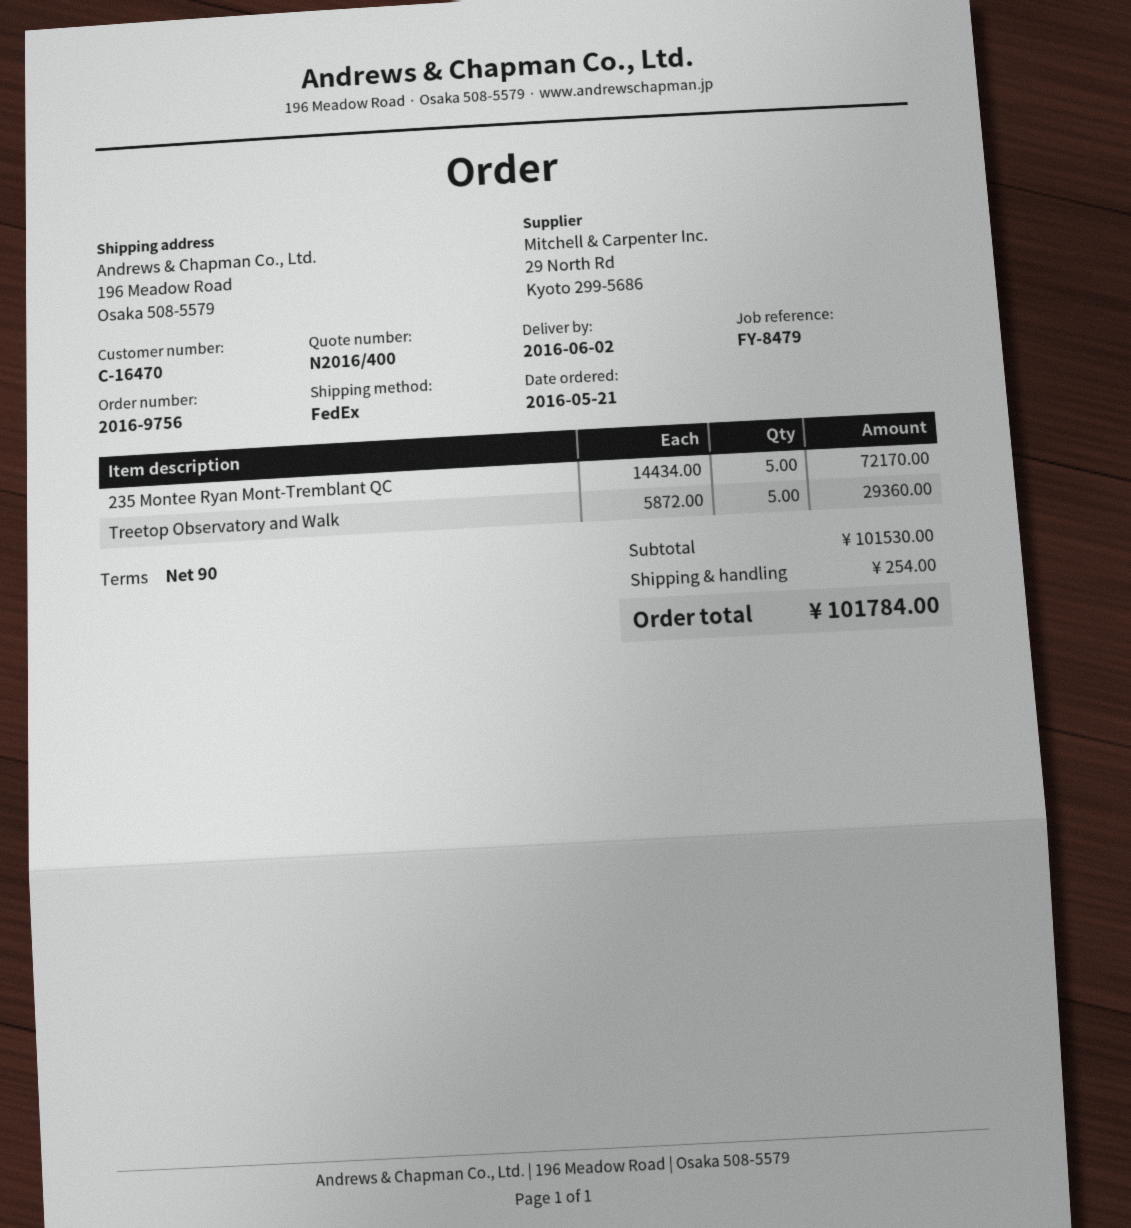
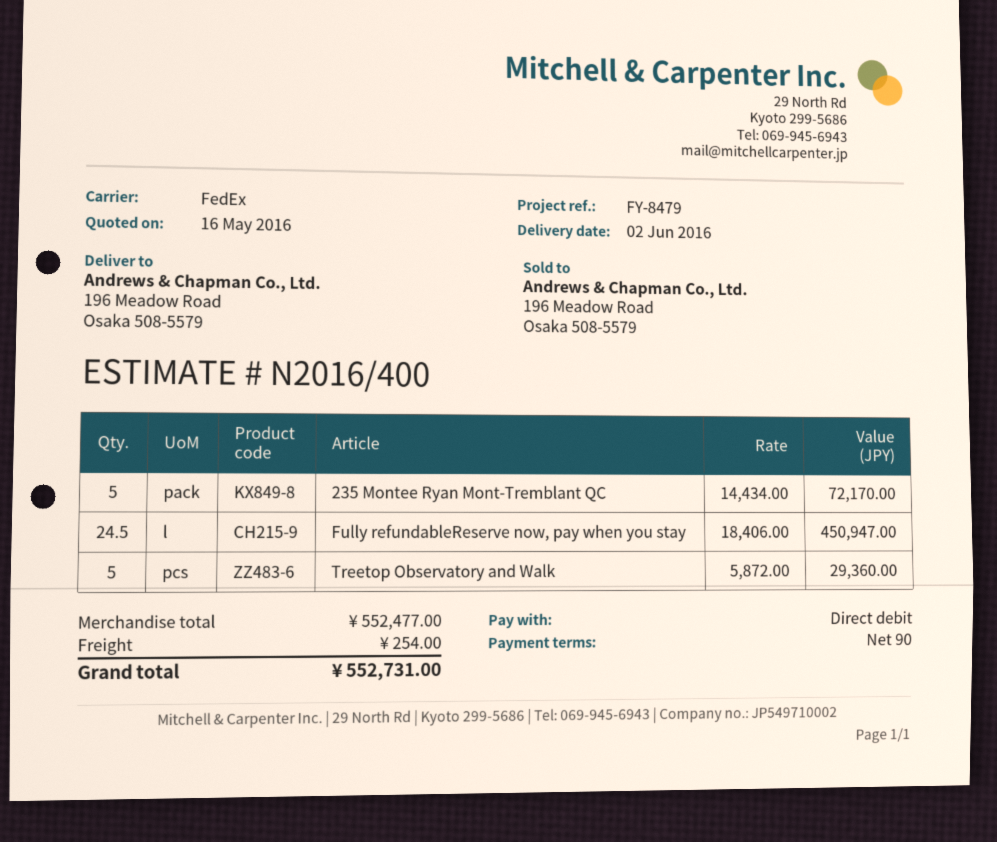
Fully refundableReserve now, pay when you stay: none -> 24.5 x 18406.00 = 450947.00
subtotal: 101530.00 -> 552477.00
total: 101784.00 -> 552731.00

